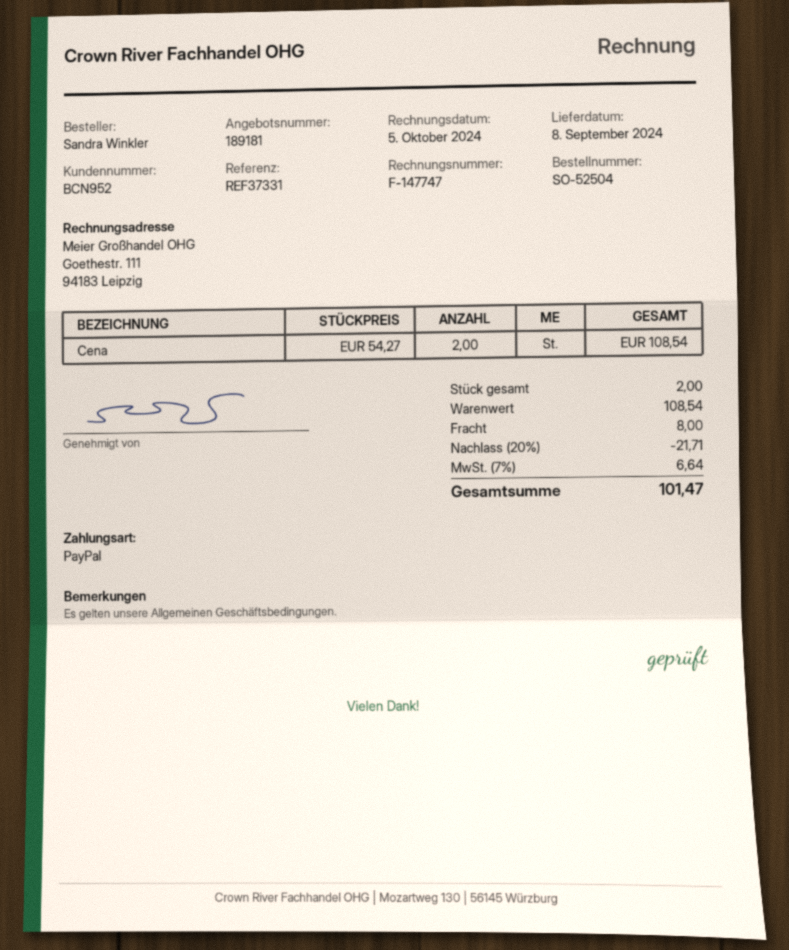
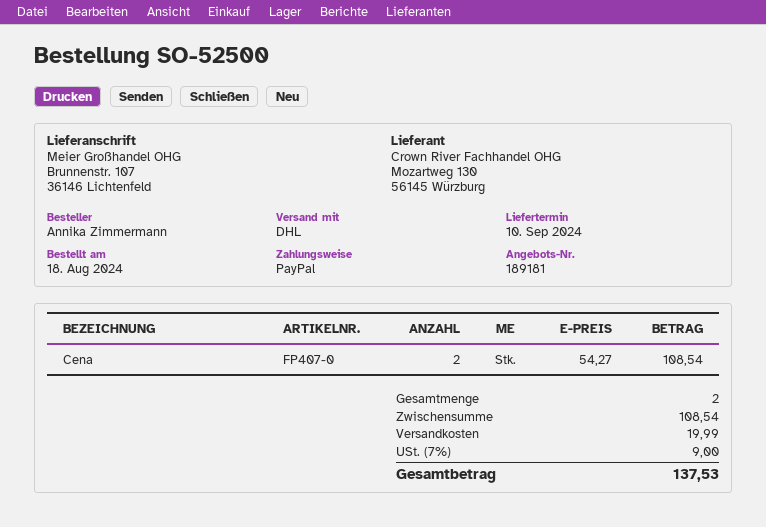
order number: SO-52504 -> SO-52500
delivery date: 2024-09-08 -> 2024-09-10
ordered by: Sandra Winkler -> Annika Zimmermann
discount: 20% = 21.71 -> none
shipping: 8.00 -> 19.99
tax: 7% = 6.64 -> 7% = 9.00
total: 101.47 -> 137.53

